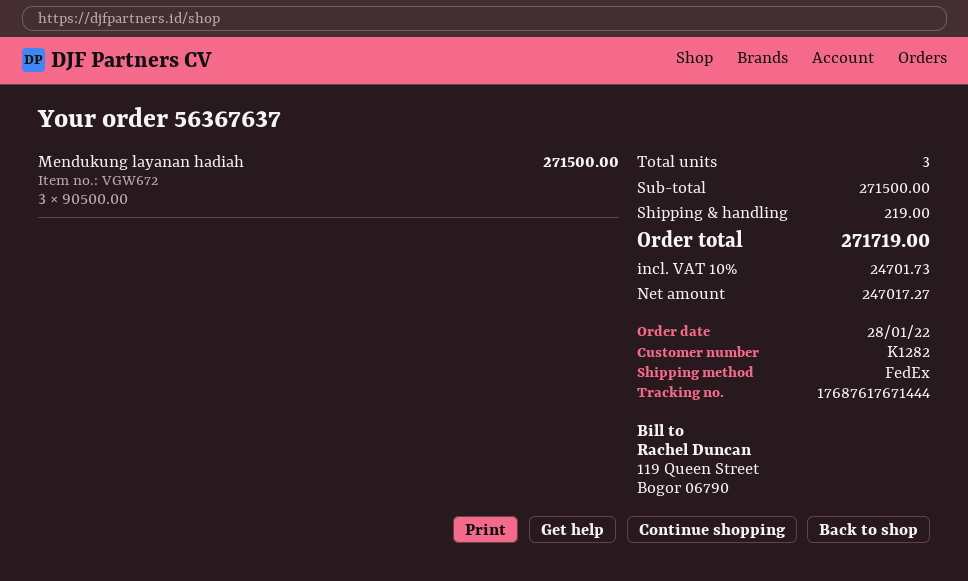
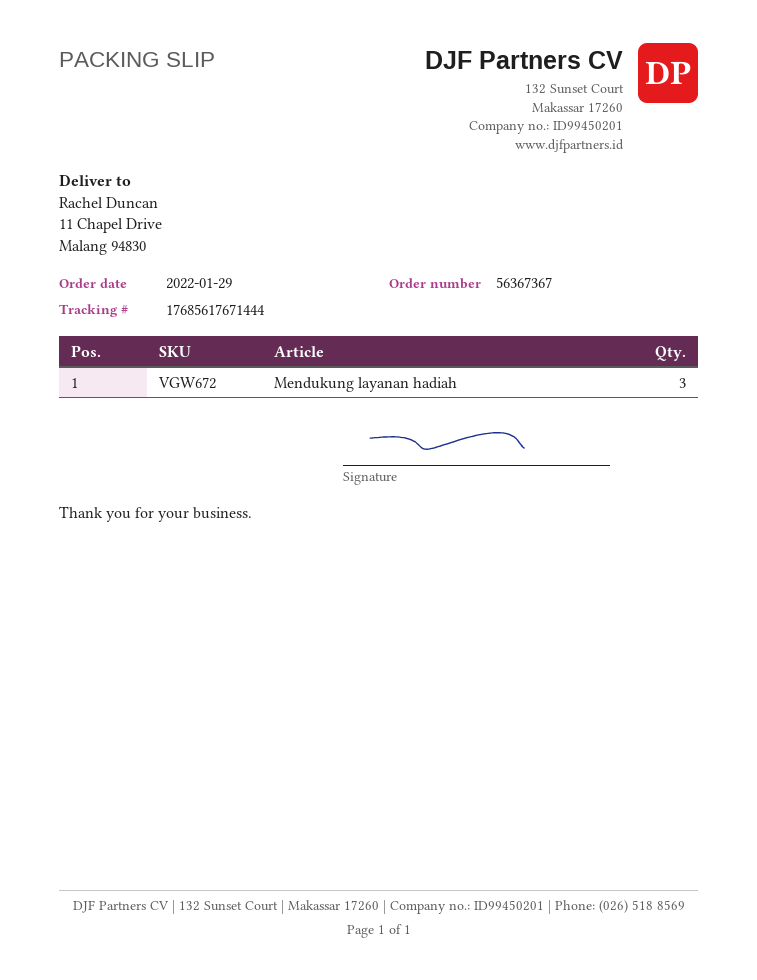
order number: 56367637 -> 56367367
order date: 2022-01-28 -> 2022-01-29
tracking number: 17687617671444 -> 17685617671444

